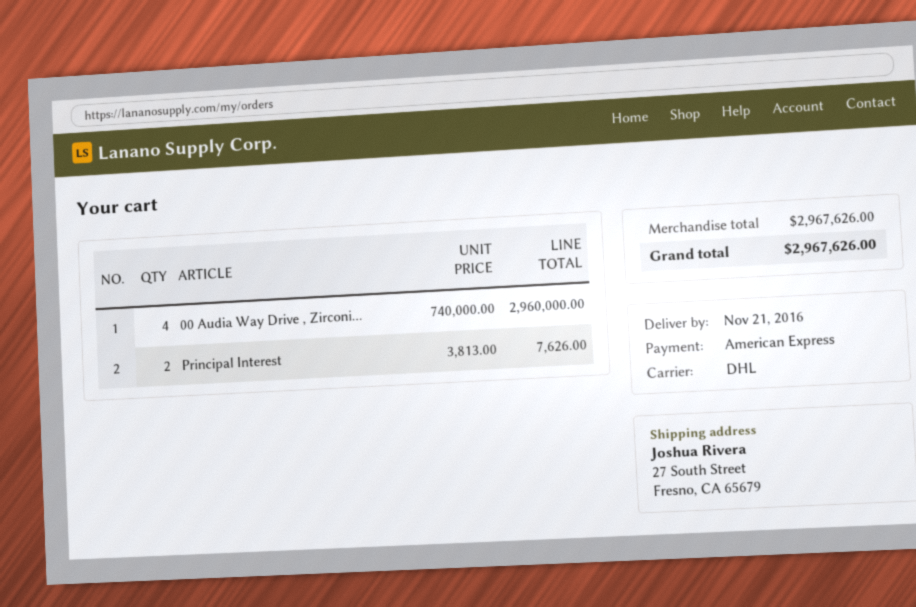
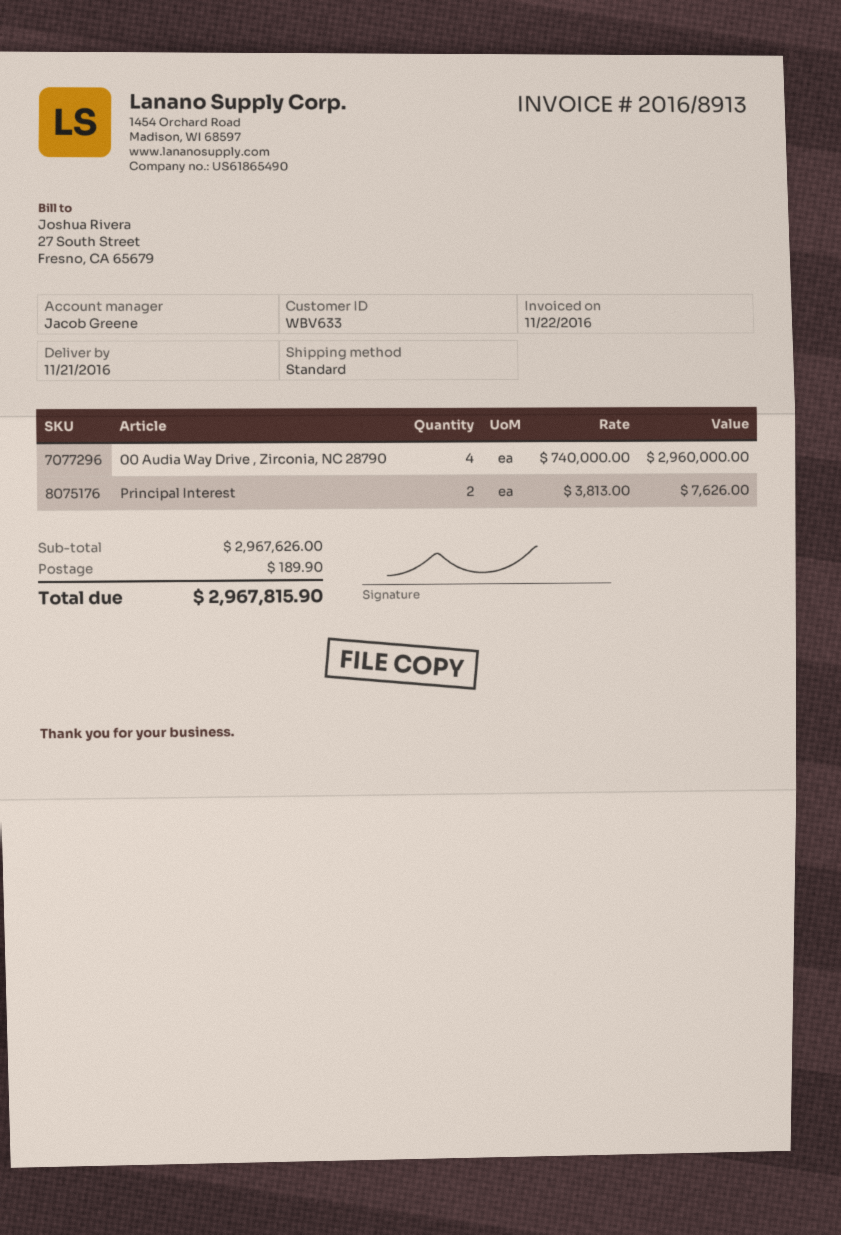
shipping method: DHL -> standard
shipping: none -> 189.90
total: 2967626.00 -> 2967815.90

